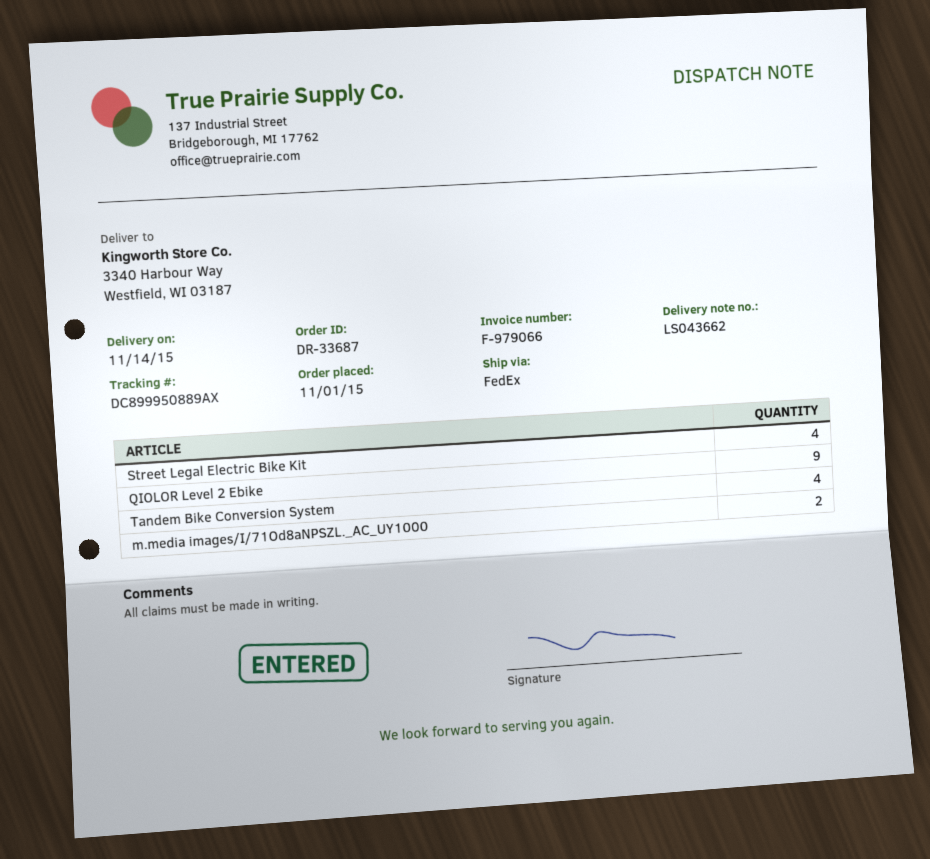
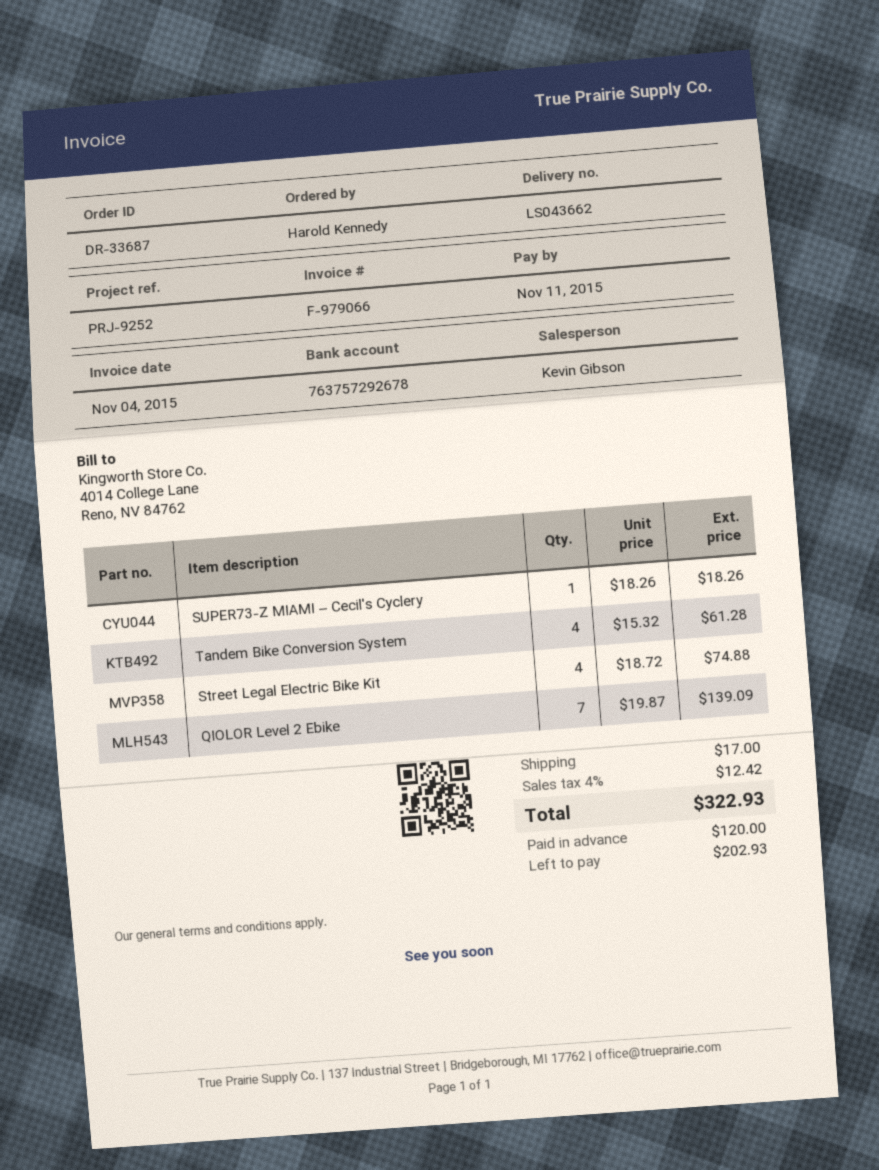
QIOLOR Level 2 Ebike: 9 -> 7
m.media images/I/71Od8aNPSZL._AC_UY1000: 2 -> none
SUPER73-Z MIAMI – Cecil's Cyclery: none -> 1

